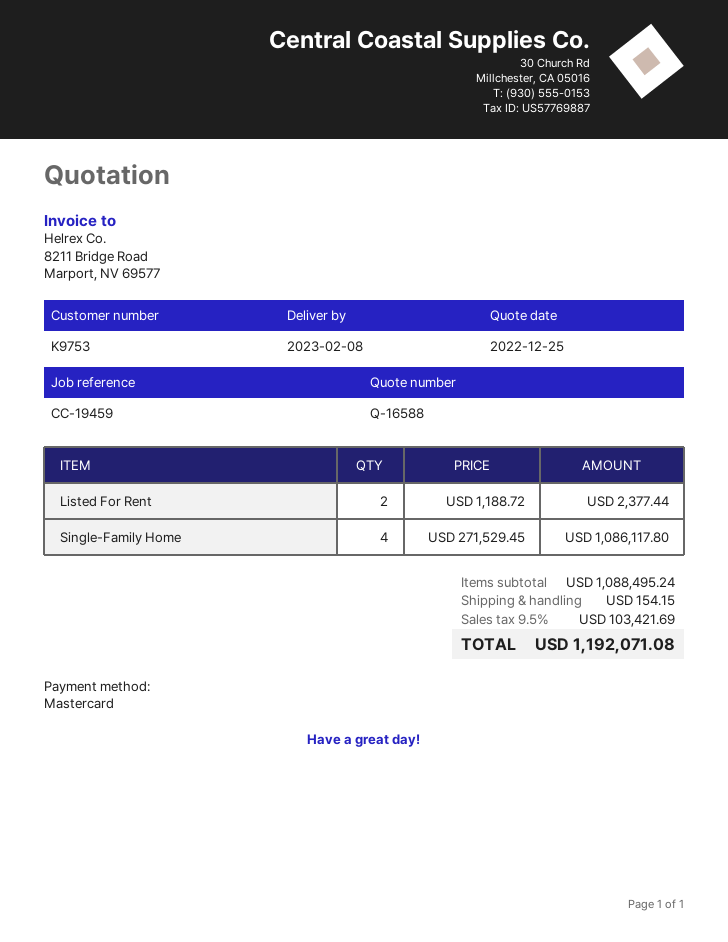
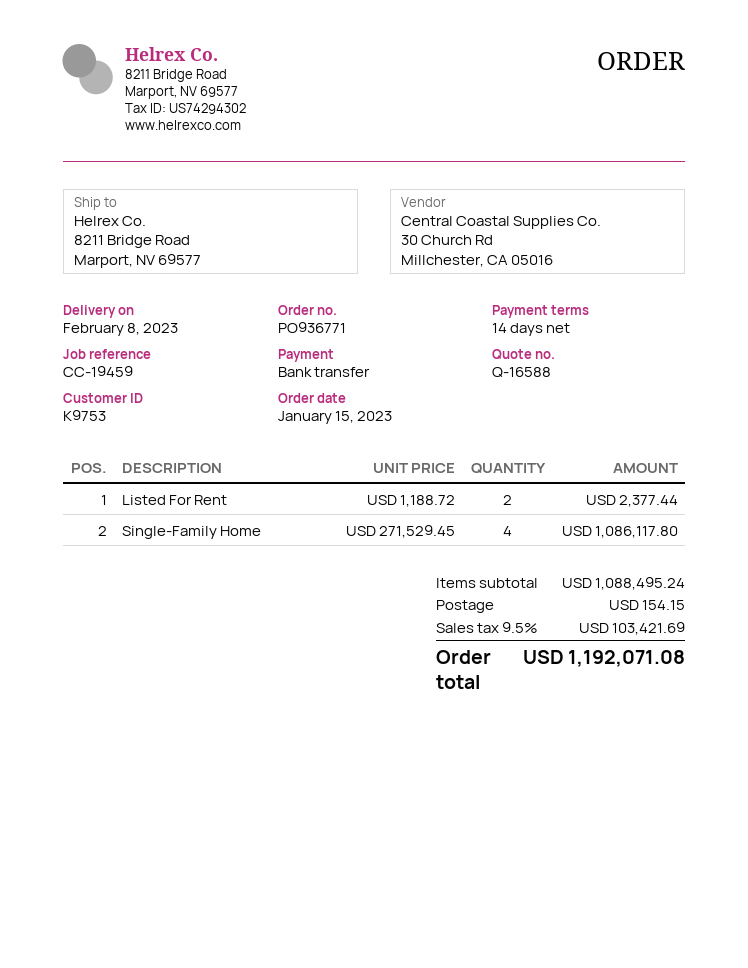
payment method: Mastercard -> bank transfer

